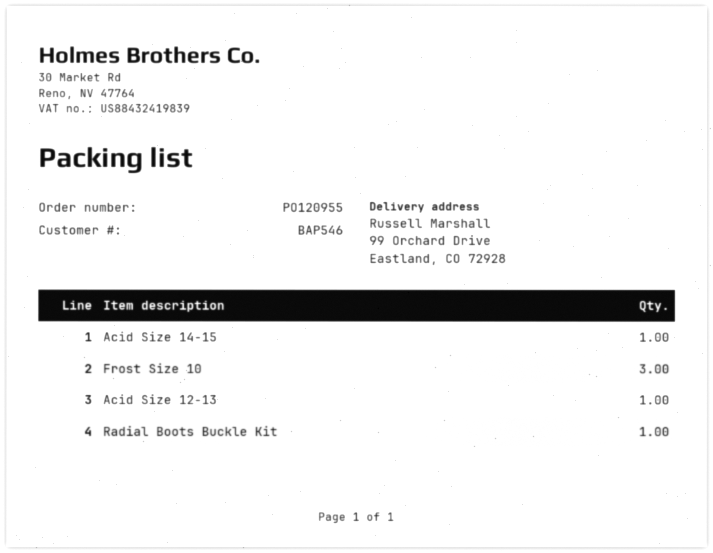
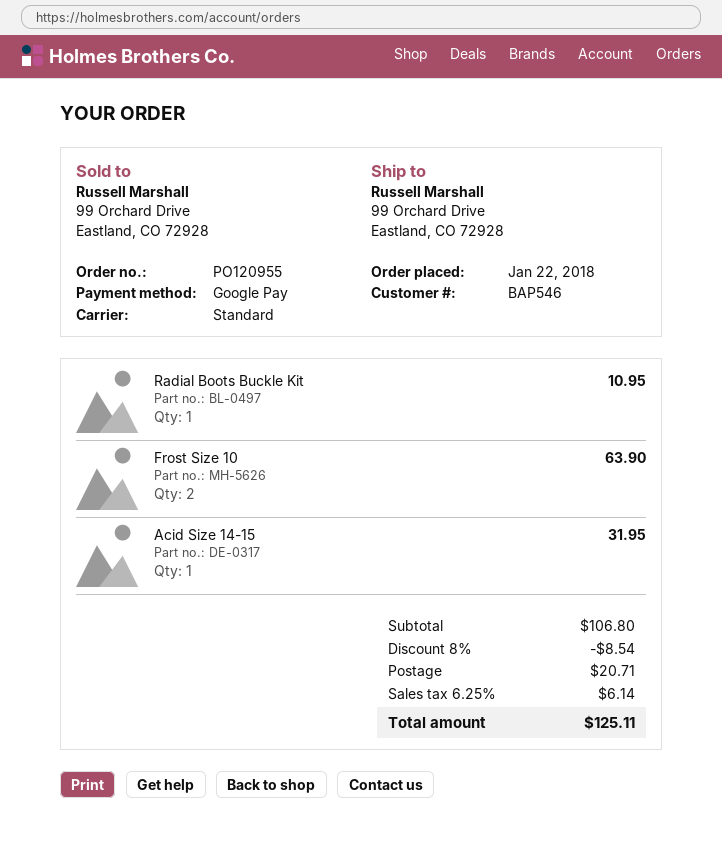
Frost Size 10: 3 -> 2
Acid Size 12-13: 1 -> none

